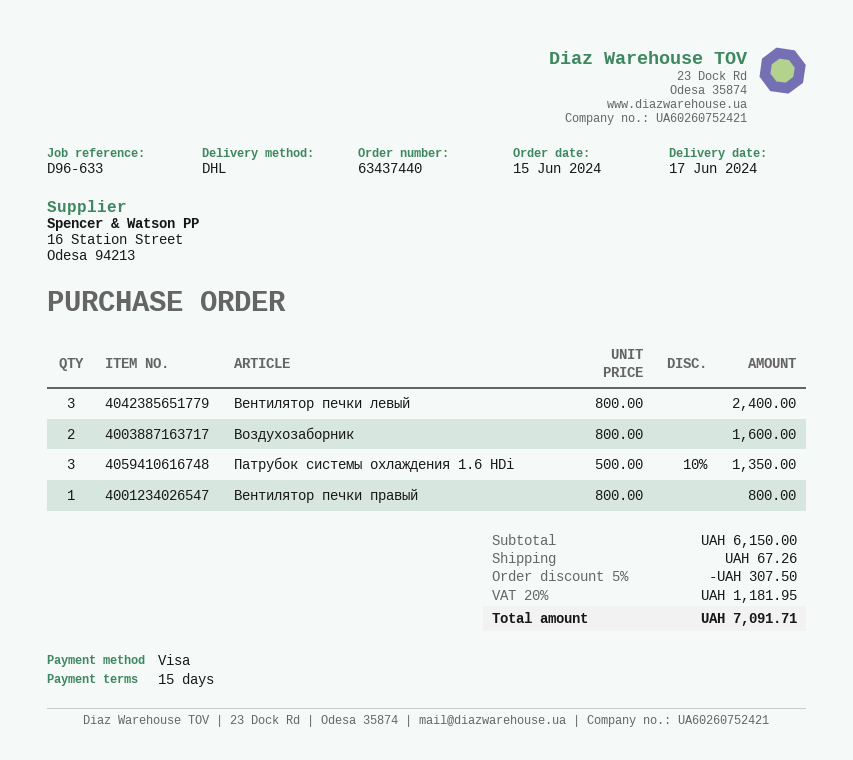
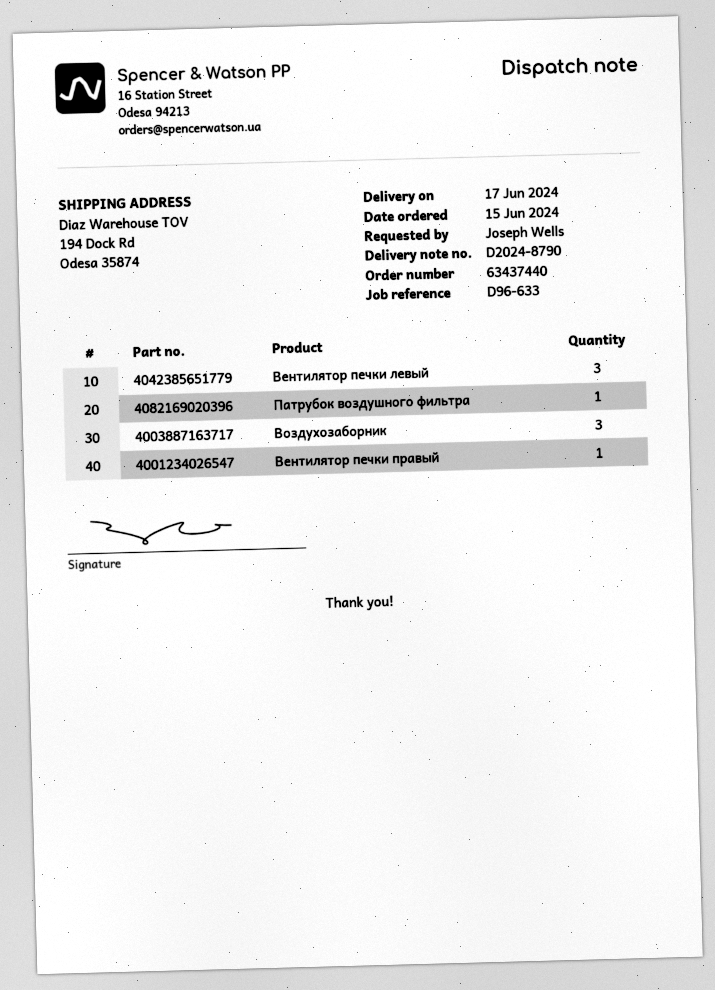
Воздухозаборник: 2 -> 3
Патрубок системы охлаждения 1.6 HDi: 3 -> none
Патрубок воздушного фильтра: none -> 1

